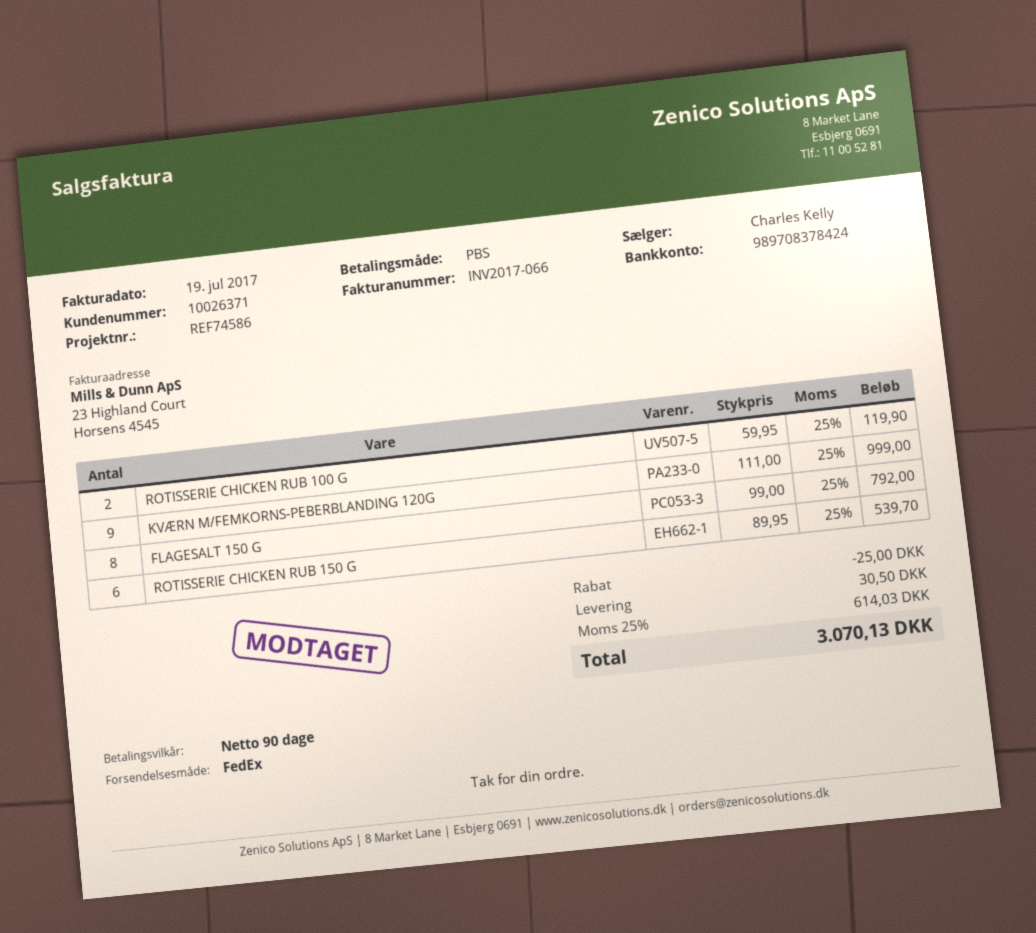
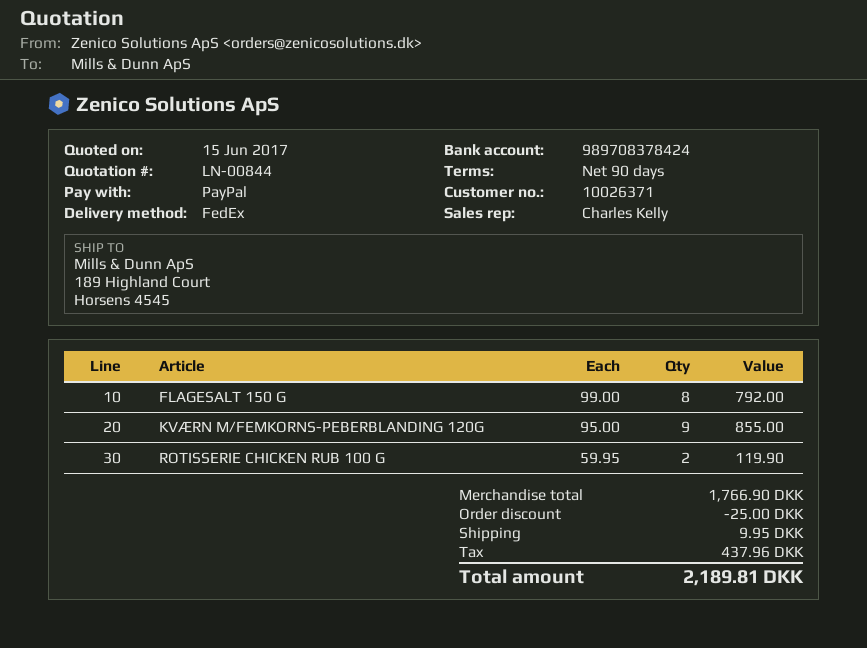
payment method: direct debit -> PayPal
KVÆRN M/FEMKORNS-PEBERBLANDING 120G: 9 x 111.00 = 999.00 -> 9 x 95.00 = 855.00
ROTISSERIE CHICKEN RUB 150 G: 6 x 89.95 = 539.70 -> none
shipping: 30.50 -> 9.95
tax: 614.03 -> 437.96
total: 3070.13 -> 2189.81

